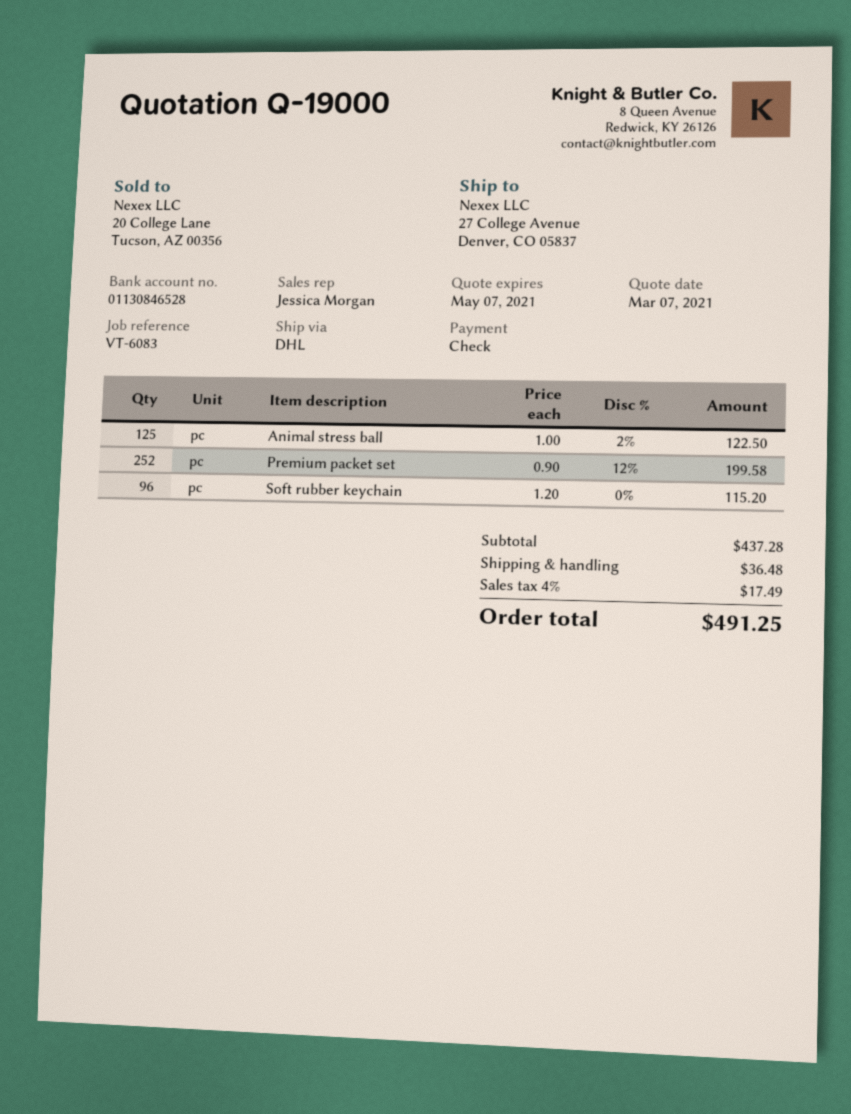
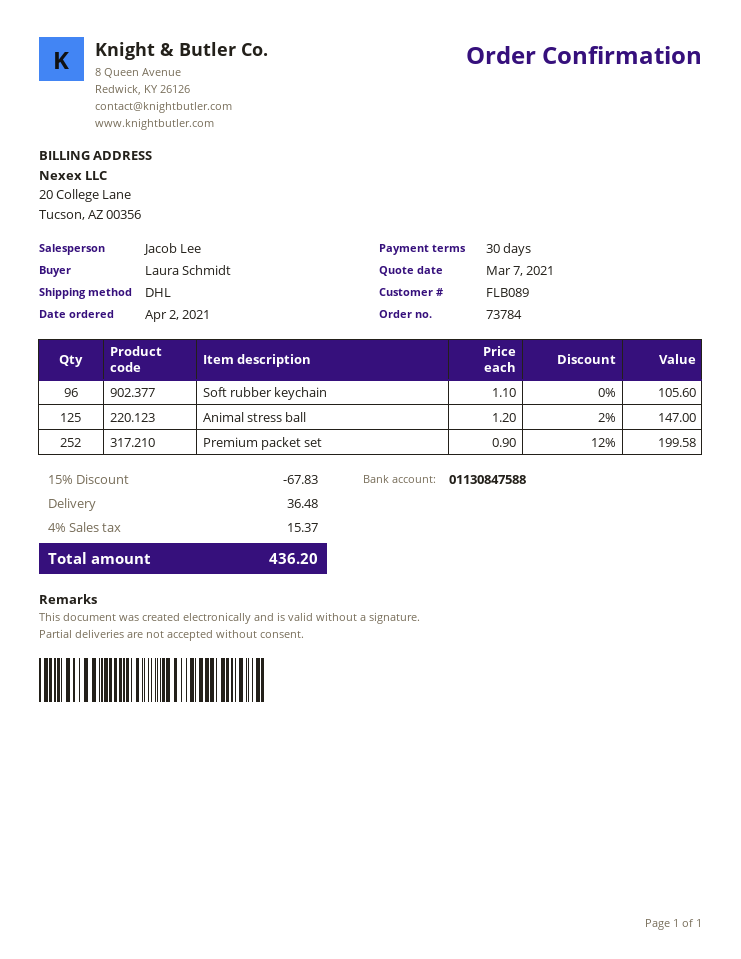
sales rep: Jessica Morgan -> Jacob Lee
bank account: 01130846528 -> 01130847588
Animal stress ball: 125 x 1.00 - 2% = 122.50 -> 125 x 1.20 - 2% = 147.00
Soft rubber keychain: 96 x 1.20 = 115.20 -> 96 x 1.10 = 105.60
discount: none -> 15% = 67.83
tax: 4% = 17.49 -> 4% = 15.37
total: 491.25 -> 436.20

